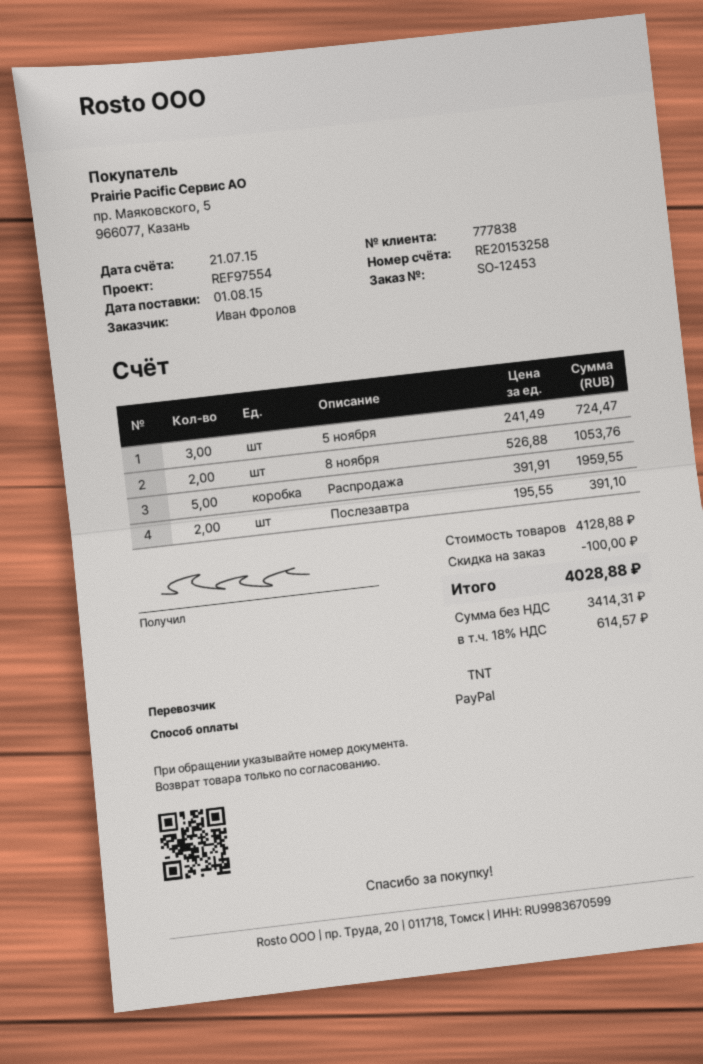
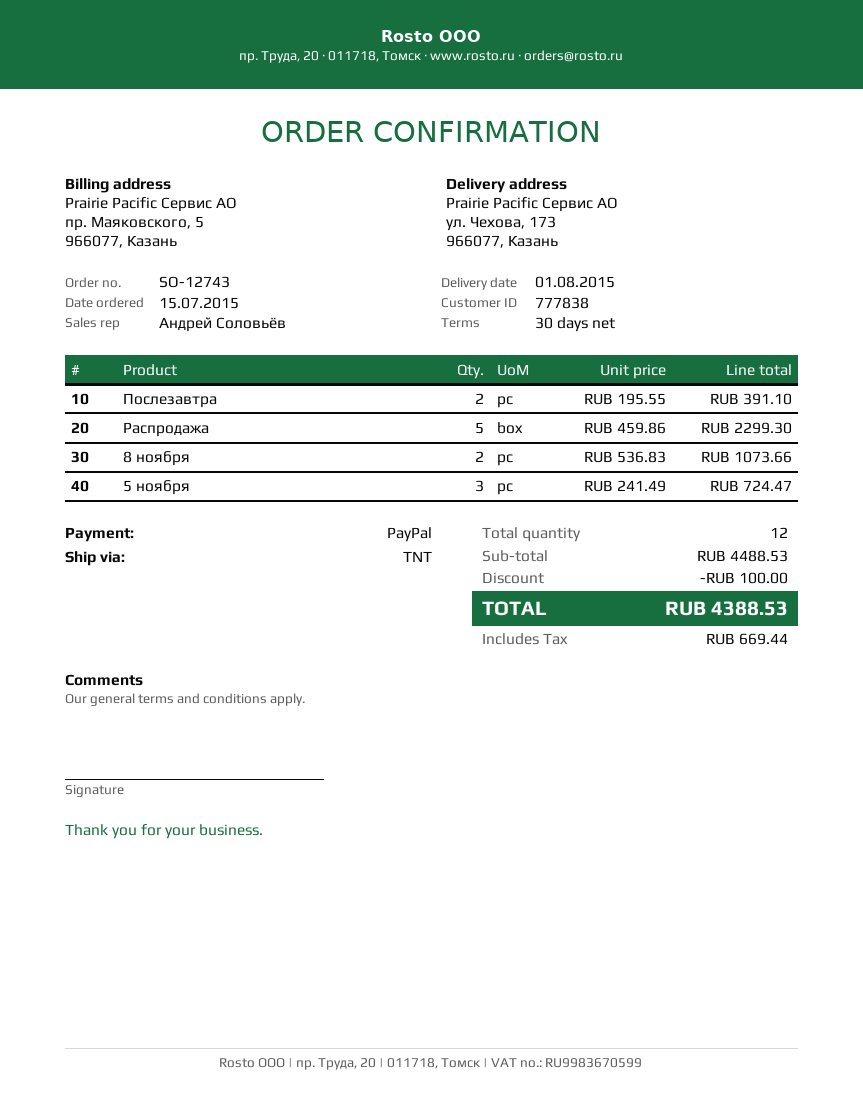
order number: SO-12453 -> SO-12743
8 ноября: 2 x 526.88 = 1053.76 -> 2 x 536.83 = 1073.66
Распродажа: 5 x 391.91 = 1959.55 -> 5 x 459.86 = 2299.30
subtotal: 4128.88 -> 4488.53
tax: 614.57 -> 669.44
total: 4028.88 -> 4388.53

